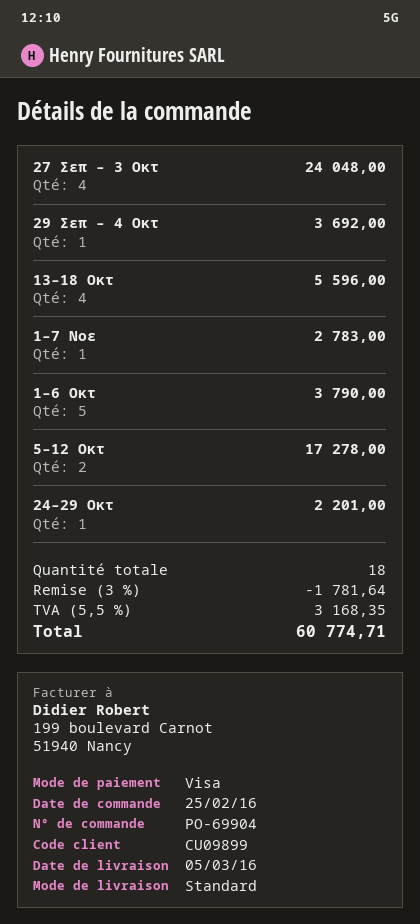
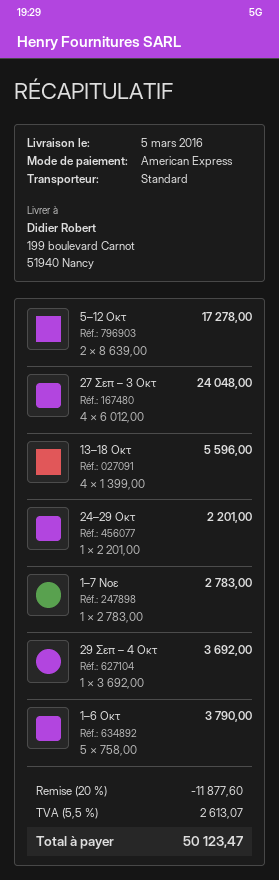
payment method: Visa -> American Express
discount: 3% = 1781.64 -> 20% = 11877.60
tax: 5.5% = 3168.35 -> 5.5% = 2613.07
total: 60774.71 -> 50123.47

